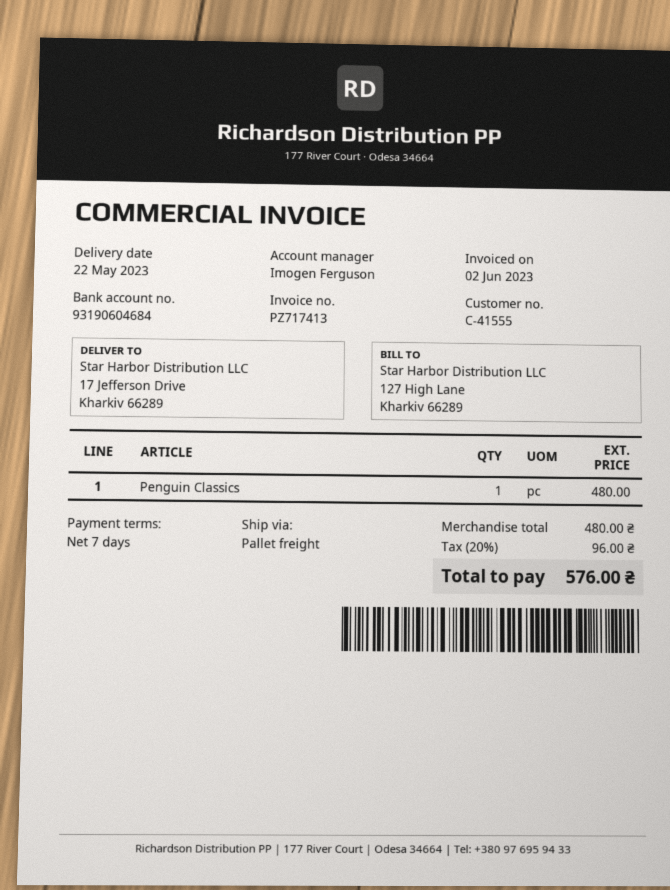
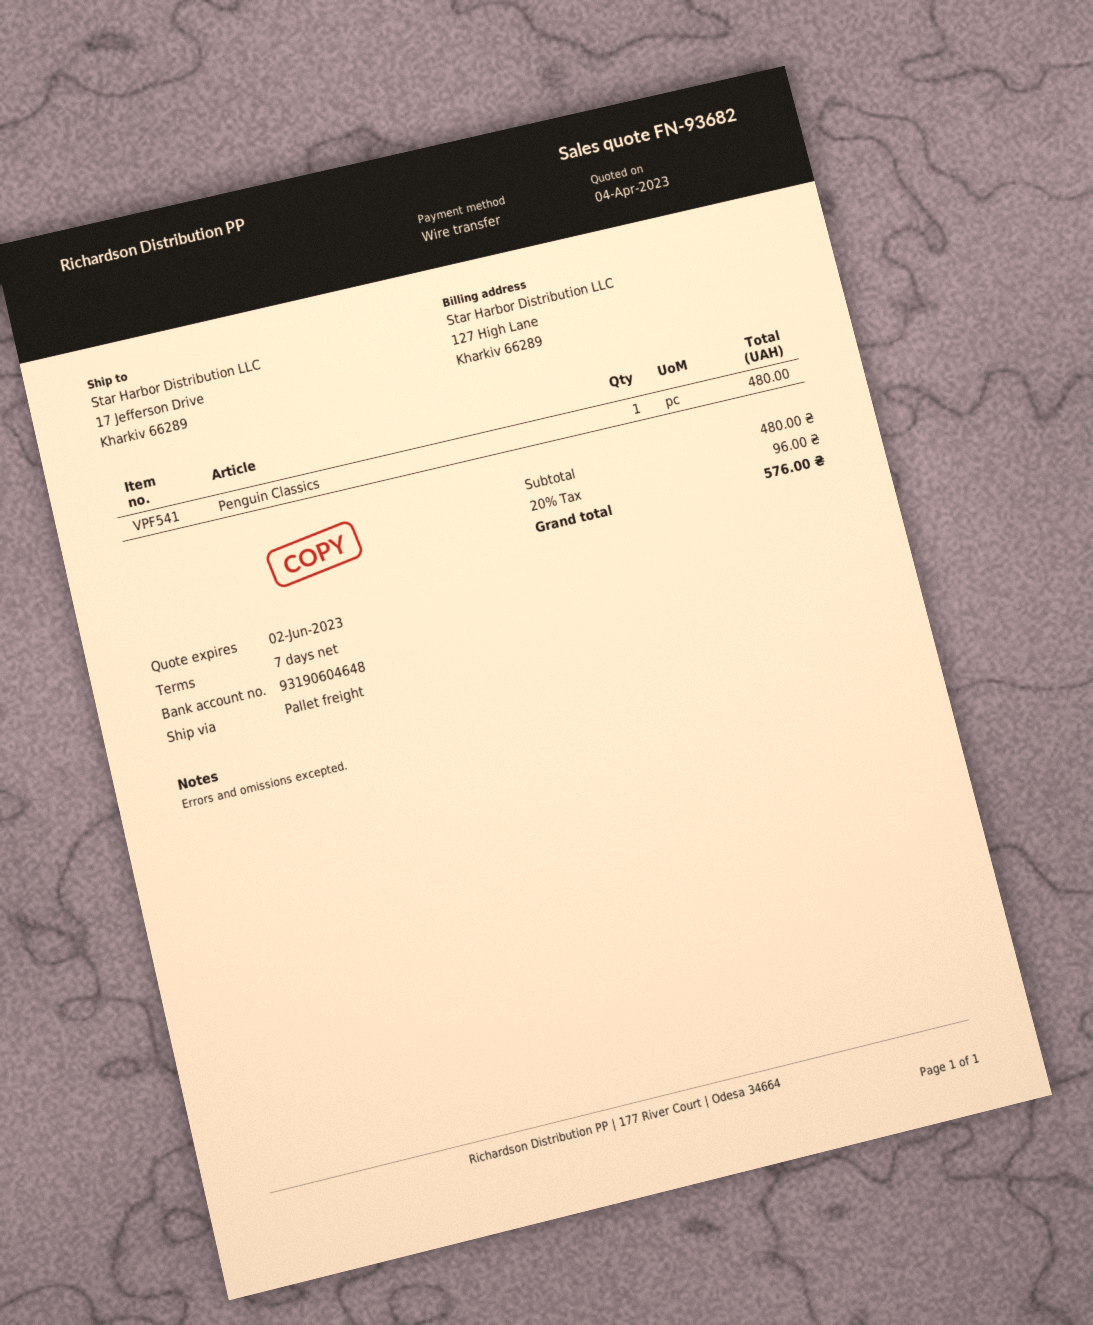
bank account: 93190604684 -> 93190604648

